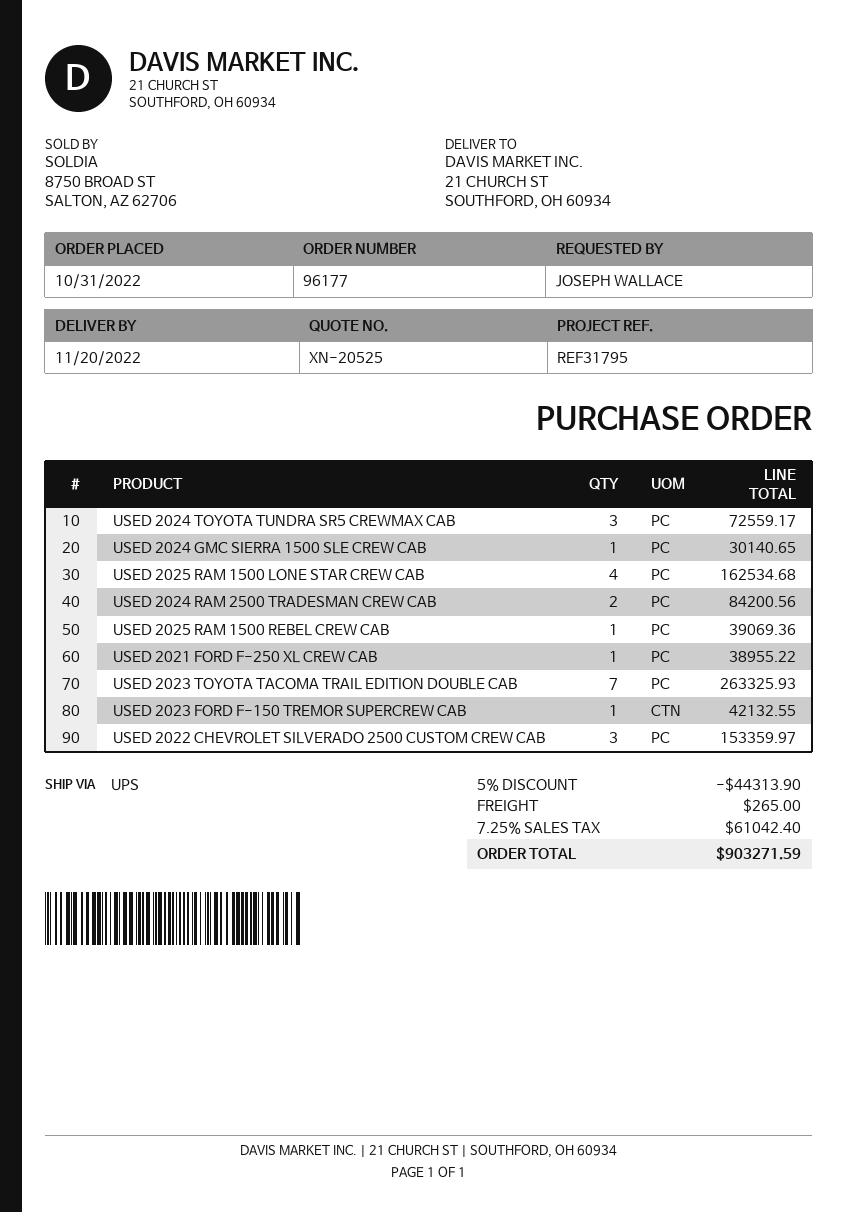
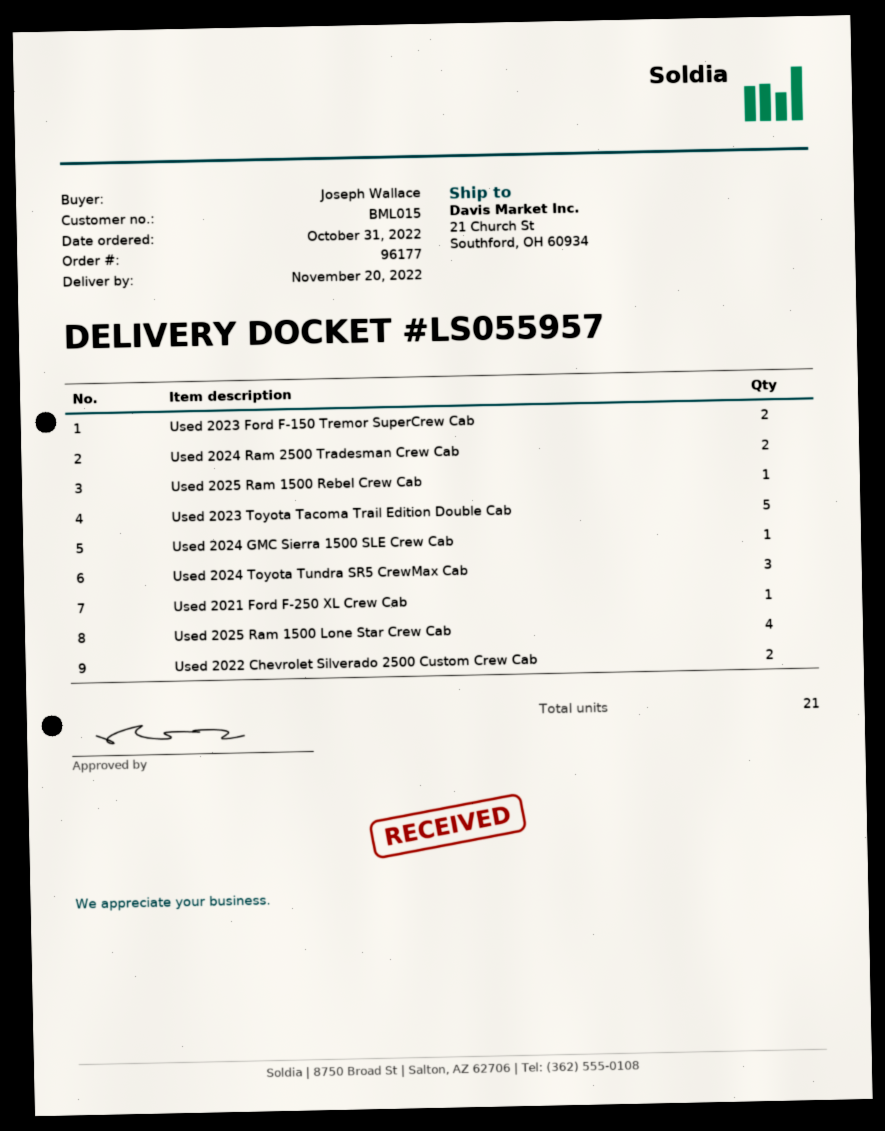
USED 2023 TOYOTA TACOMA TRAIL EDITION DOUBLE CAB: 7 -> 5
USED 2023 FORD F-150 TREMOR SUPERCREW CAB: 1 -> 2
USED 2022 CHEVROLET SILVERADO 2500 CUSTOM CREW CAB: 3 -> 2

